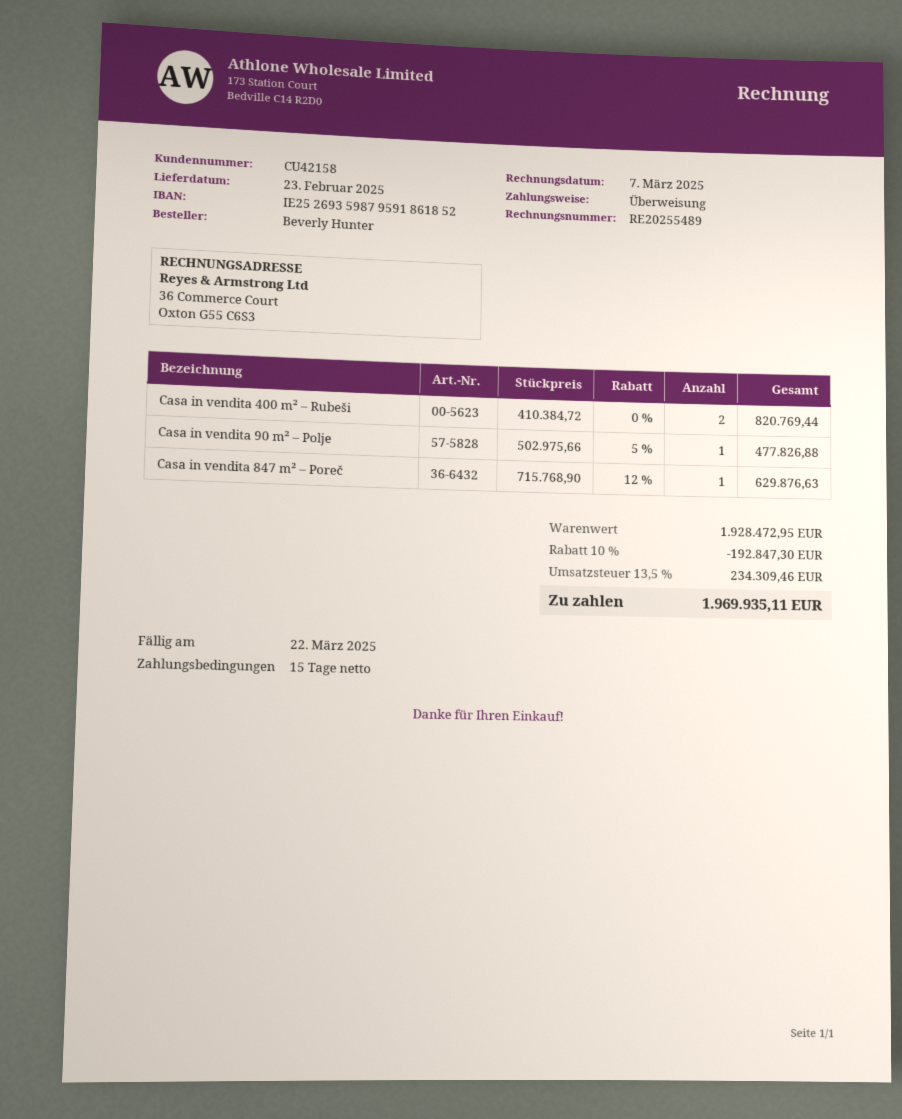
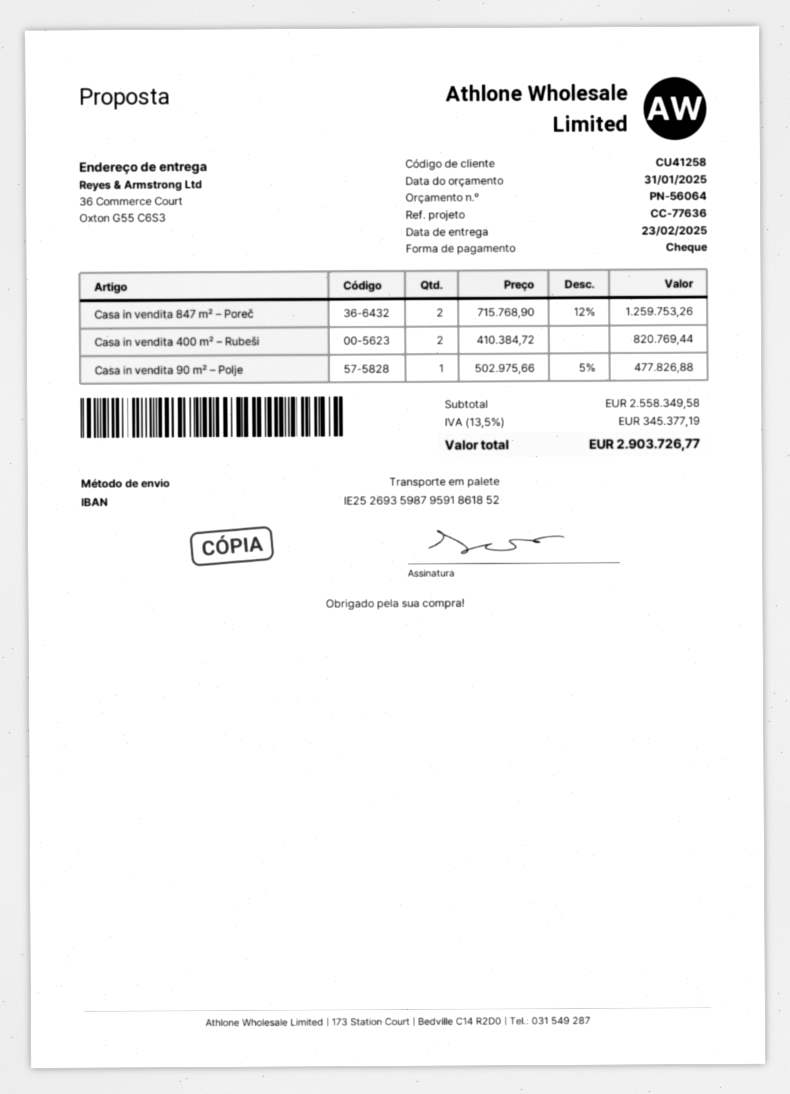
customer number: CU42158 -> CU41258
payment method: bank transfer -> cheque
Casa in vendita 847 m² – Poreč: 1 x 715768.90 - 12% = 629876.63 -> 2 x 715768.90 - 12% = 1259753.26
subtotal: 1928472.95 -> 2558349.58
discount: 10% = 192847.30 -> none
tax: 13.5% = 234309.46 -> 13.5% = 345377.19
total: 1969935.11 -> 2903726.77

